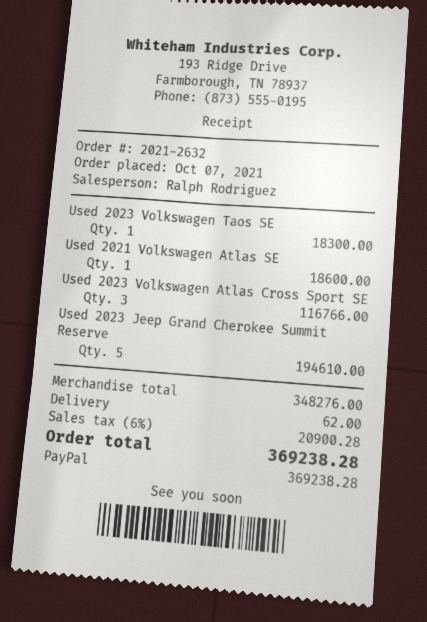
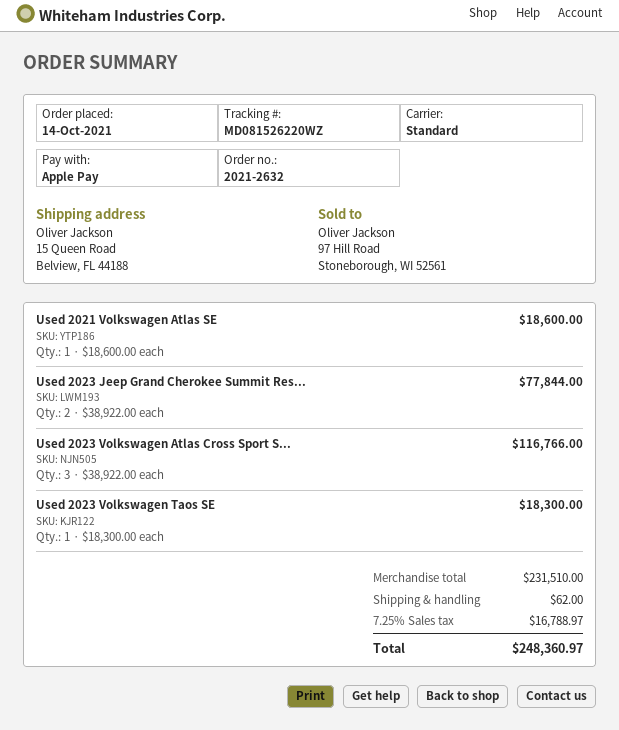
order date: 2021-10-07 -> 2021-10-14
payment method: PayPal -> Apple Pay
Used 2023 Jeep Grand Cherokee Summit Reserve: 5 for 194610.00 -> 2 for 77844.00
subtotal: 348276.00 -> 231510.00
tax: 6% = 20900.28 -> 7.25% = 16788.97
total: 369238.28 -> 248360.97

